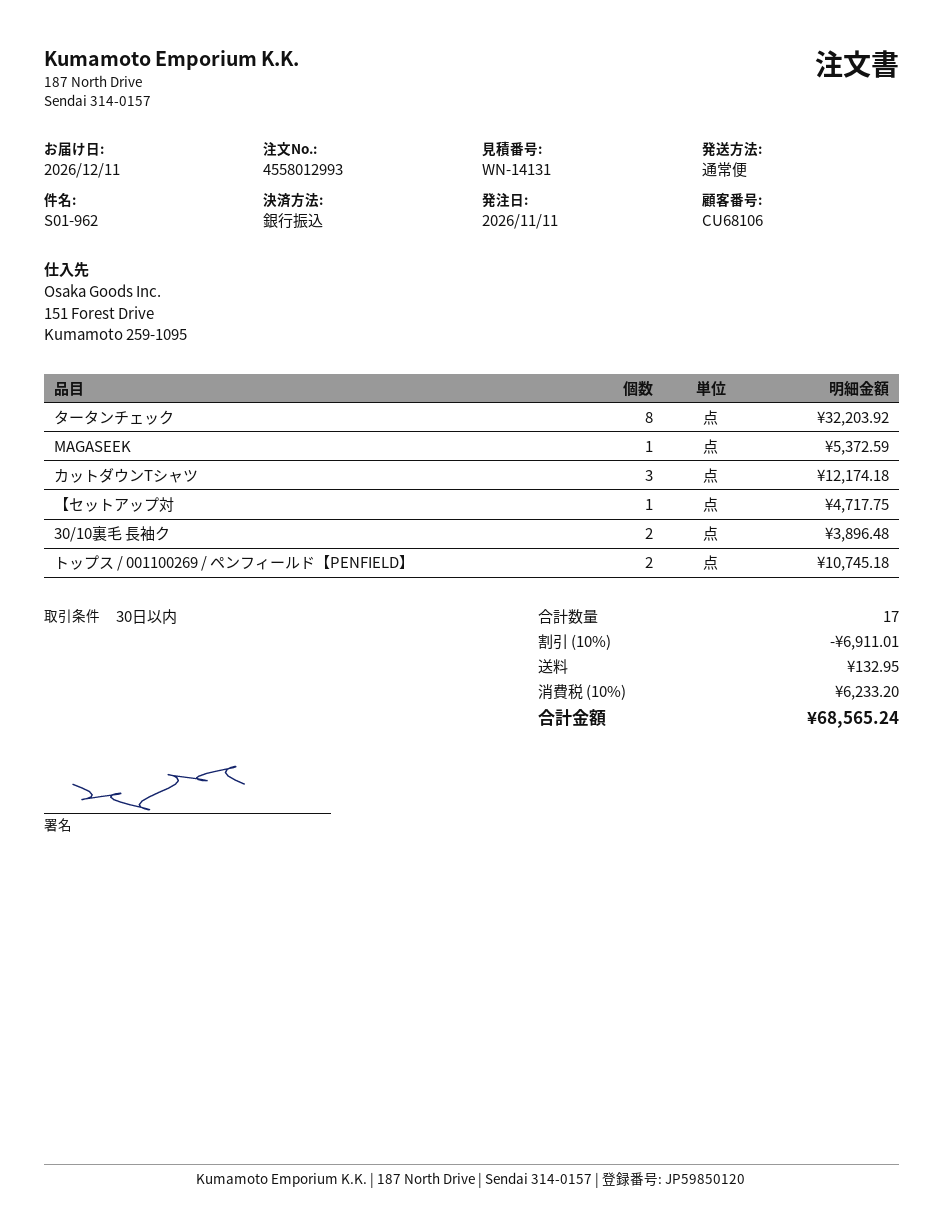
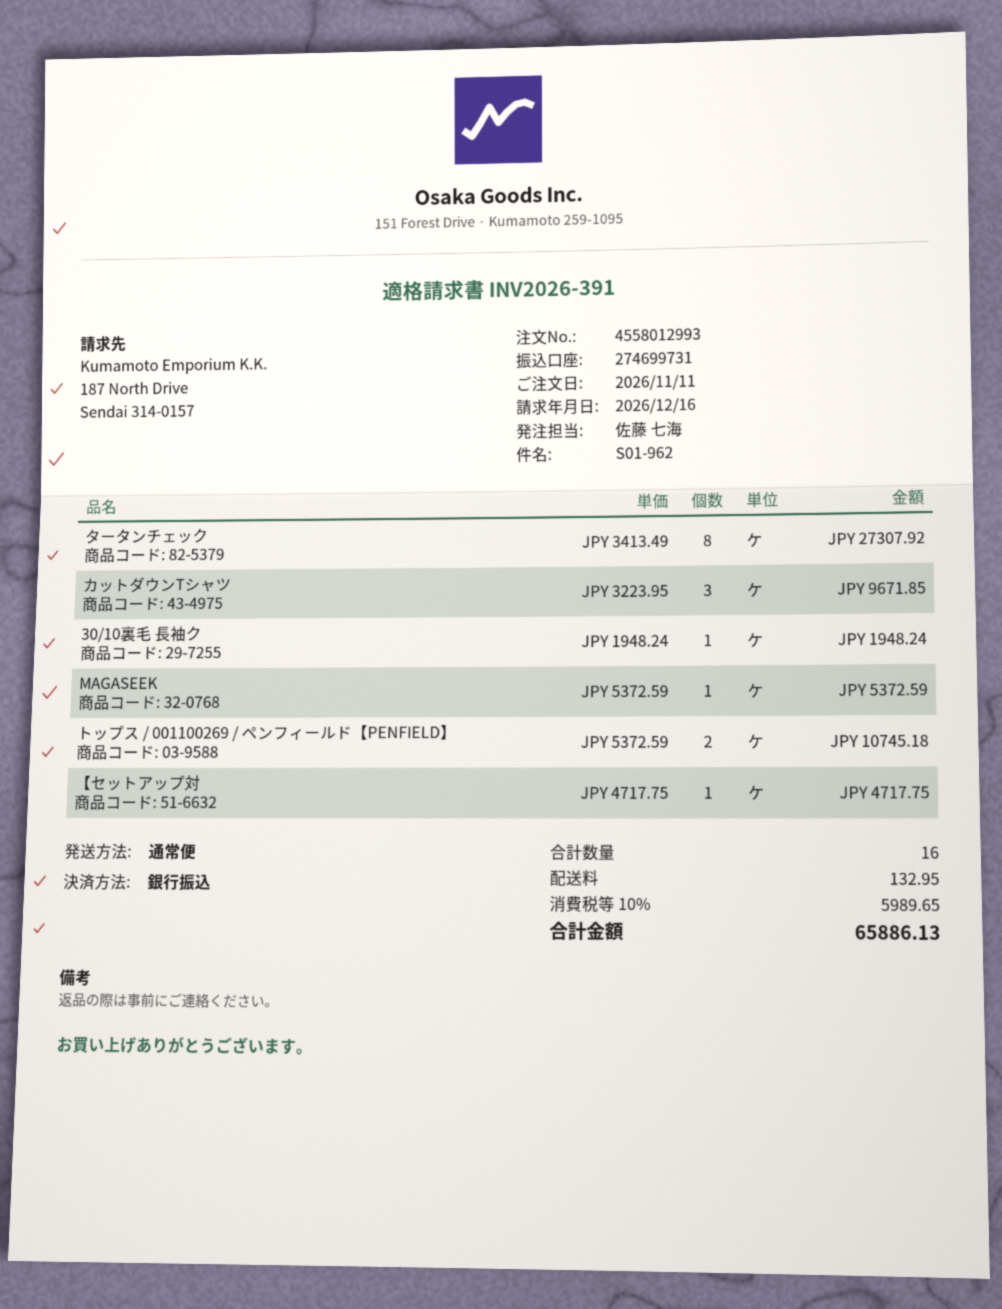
タータンチェック: 8 for 32203.92 -> 8 for 27307.92
カットダウンTシャツ: 3 for 12174.18 -> 3 for 9671.85
30/10裏毛 長袖ク: 2 for 3896.48 -> 1 for 1948.24
total quantity: 17 -> 16
discount: 10% = 6911.01 -> none
tax: 10% = 6233.20 -> 10% = 5989.65
total: 68565.24 -> 65886.13

